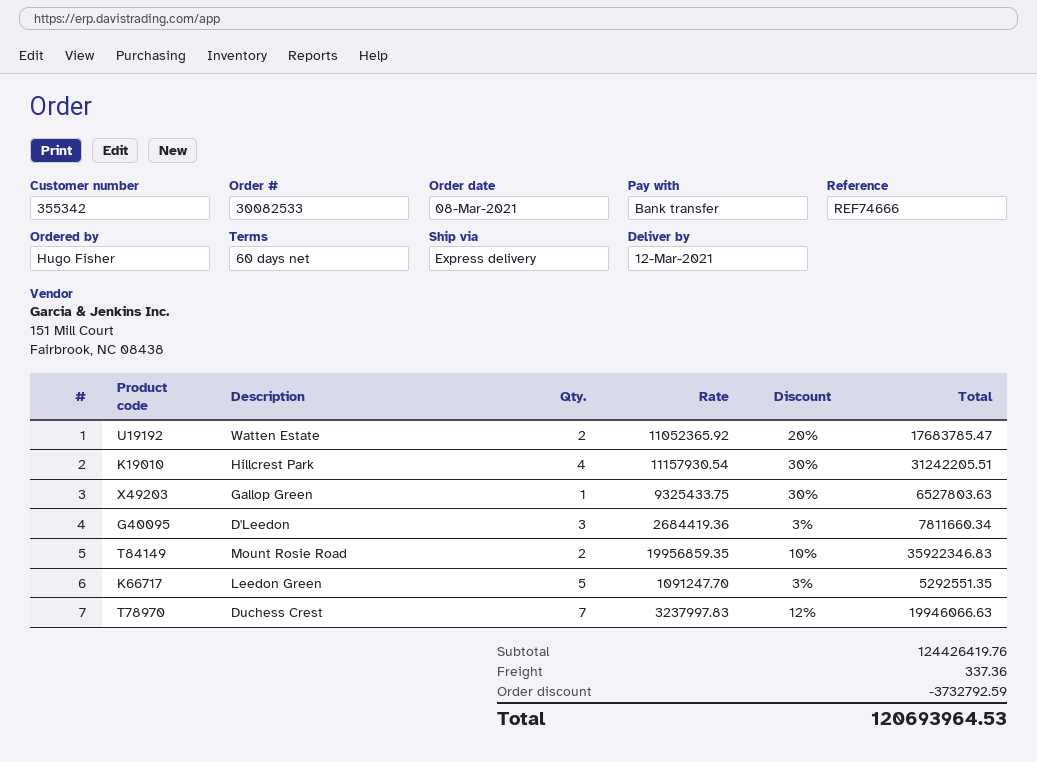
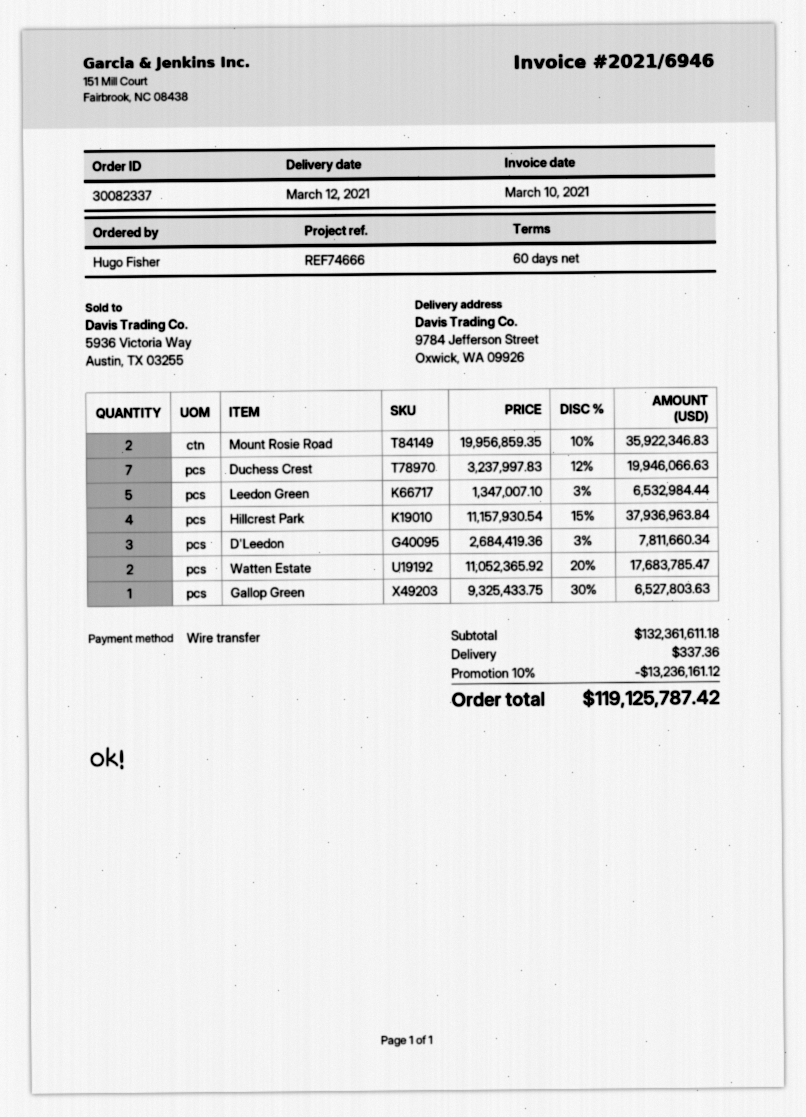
order number: 30082533 -> 30082337
Hillcrest Park: 4 x 11157930.54 - 30% = 31242205.51 -> 4 x 11157930.54 - 15% = 37936963.84
Leedon Green: 5 x 1091247.70 - 3% = 5292551.35 -> 5 x 1347007.10 - 3% = 6532984.44
subtotal: 124426419.76 -> 132361611.18
discount: 3732792.59 -> 13236161.12
total: 120693964.53 -> 119125787.42

